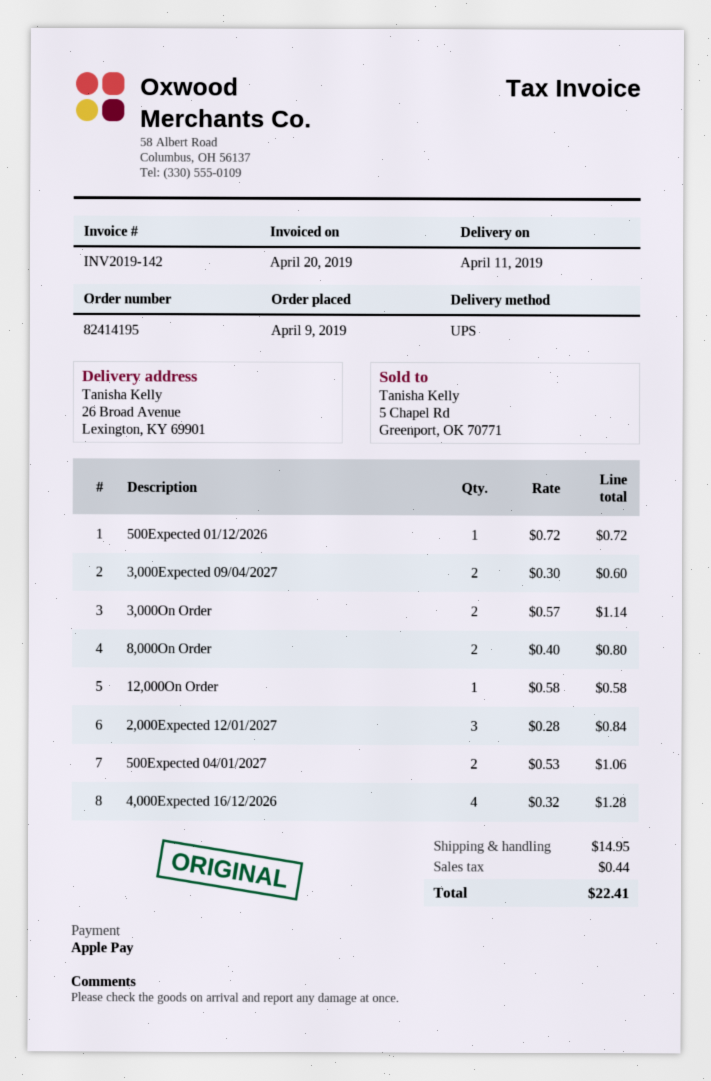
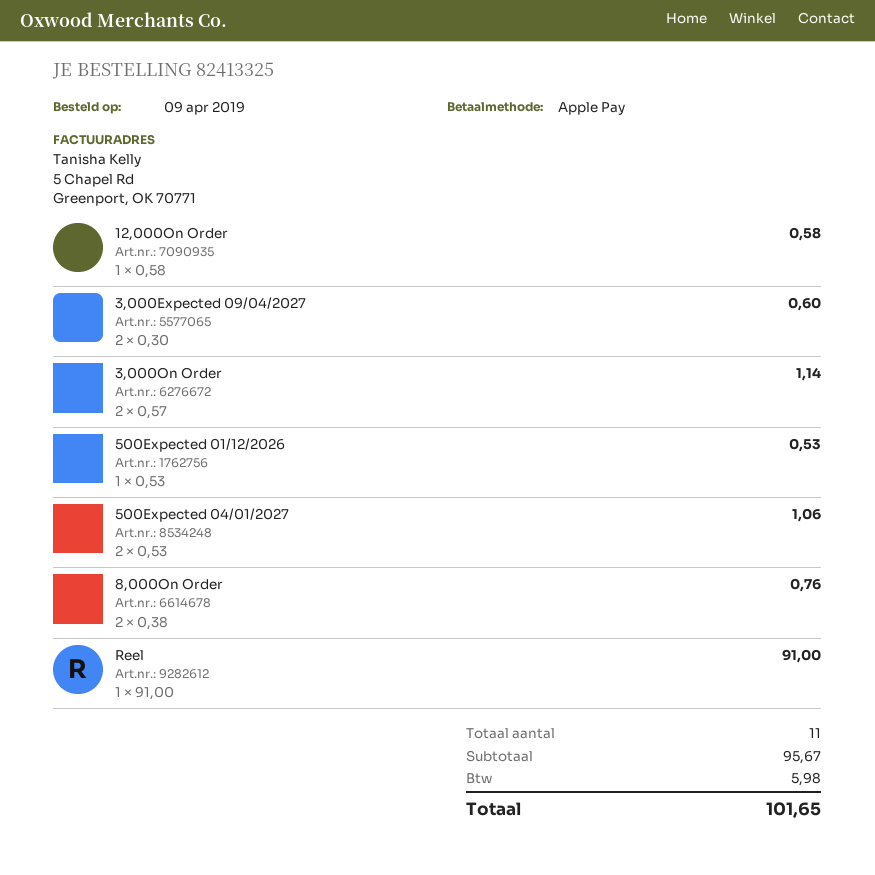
order number: 82414195 -> 82413325
500Expected 01/12/2026: 1 x 0.72 = 0.72 -> 1 x 0.53 = 0.53
8,000On Order: 2 x 0.40 = 0.80 -> 2 x 0.38 = 0.76
2,000Expected 12/01/2027: 3 x 0.28 = 0.84 -> none
4,000Expected 16/12/2026: 4 x 0.32 = 1.28 -> none
Reel: none -> 1 x 91.00 = 91.00
shipping: 14.95 -> none
tax: 0.44 -> 5.98
total: 22.41 -> 101.65

